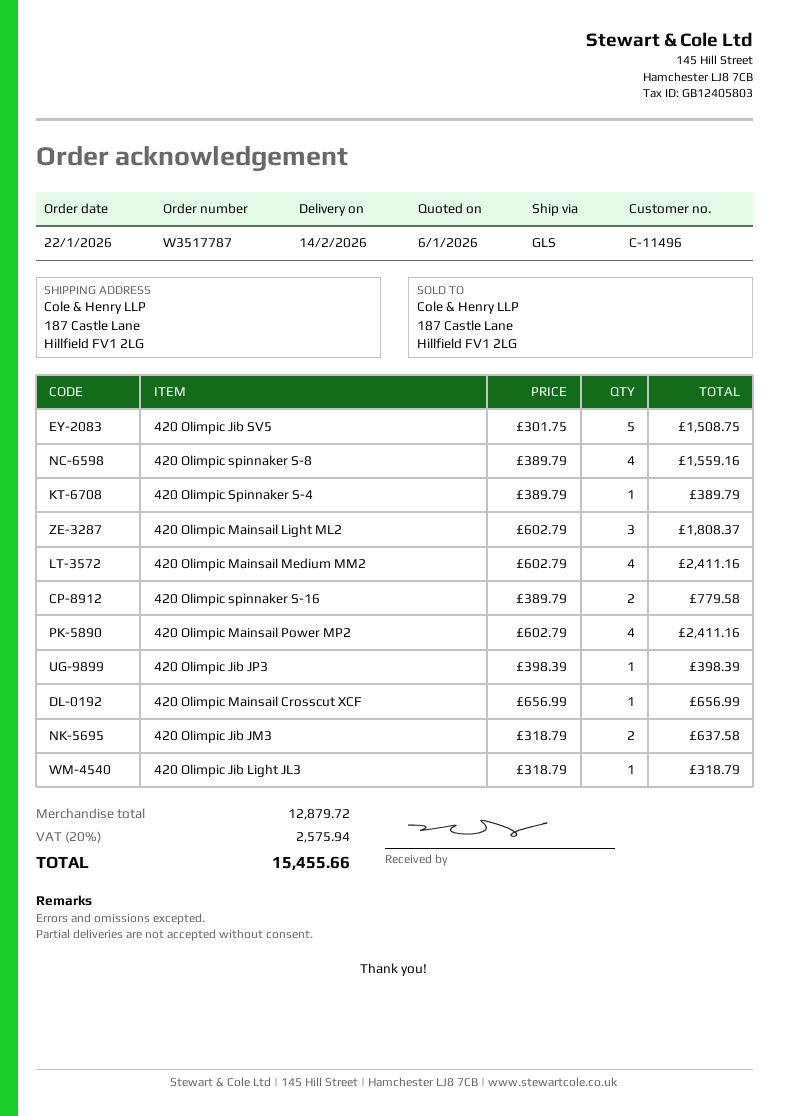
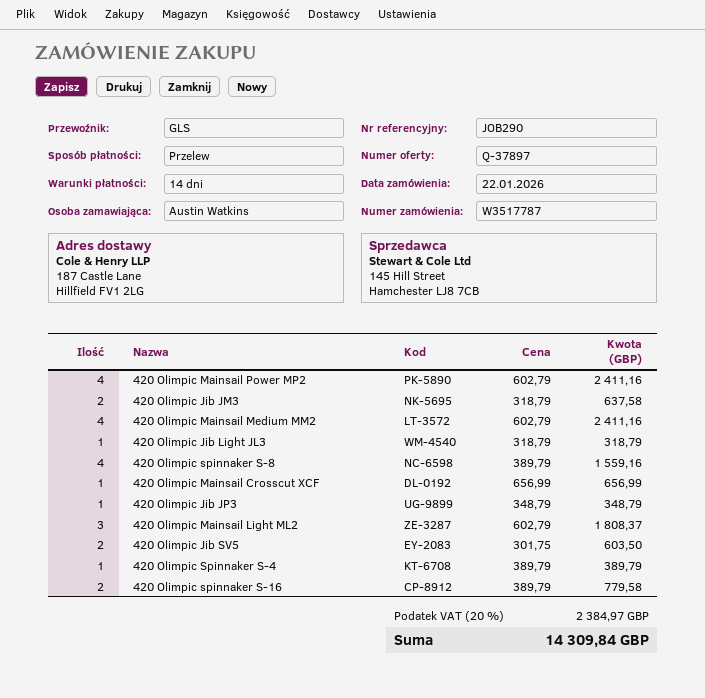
420 Olimpic Jib SV5: 5 x 301.75 = 1508.75 -> 2 x 301.75 = 603.50
420 Olimpic Jib JP3: 1 x 398.39 = 398.39 -> 1 x 348.79 = 348.79
tax: 20% = 2575.94 -> 20% = 2384.97
total: 15455.66 -> 14309.84

